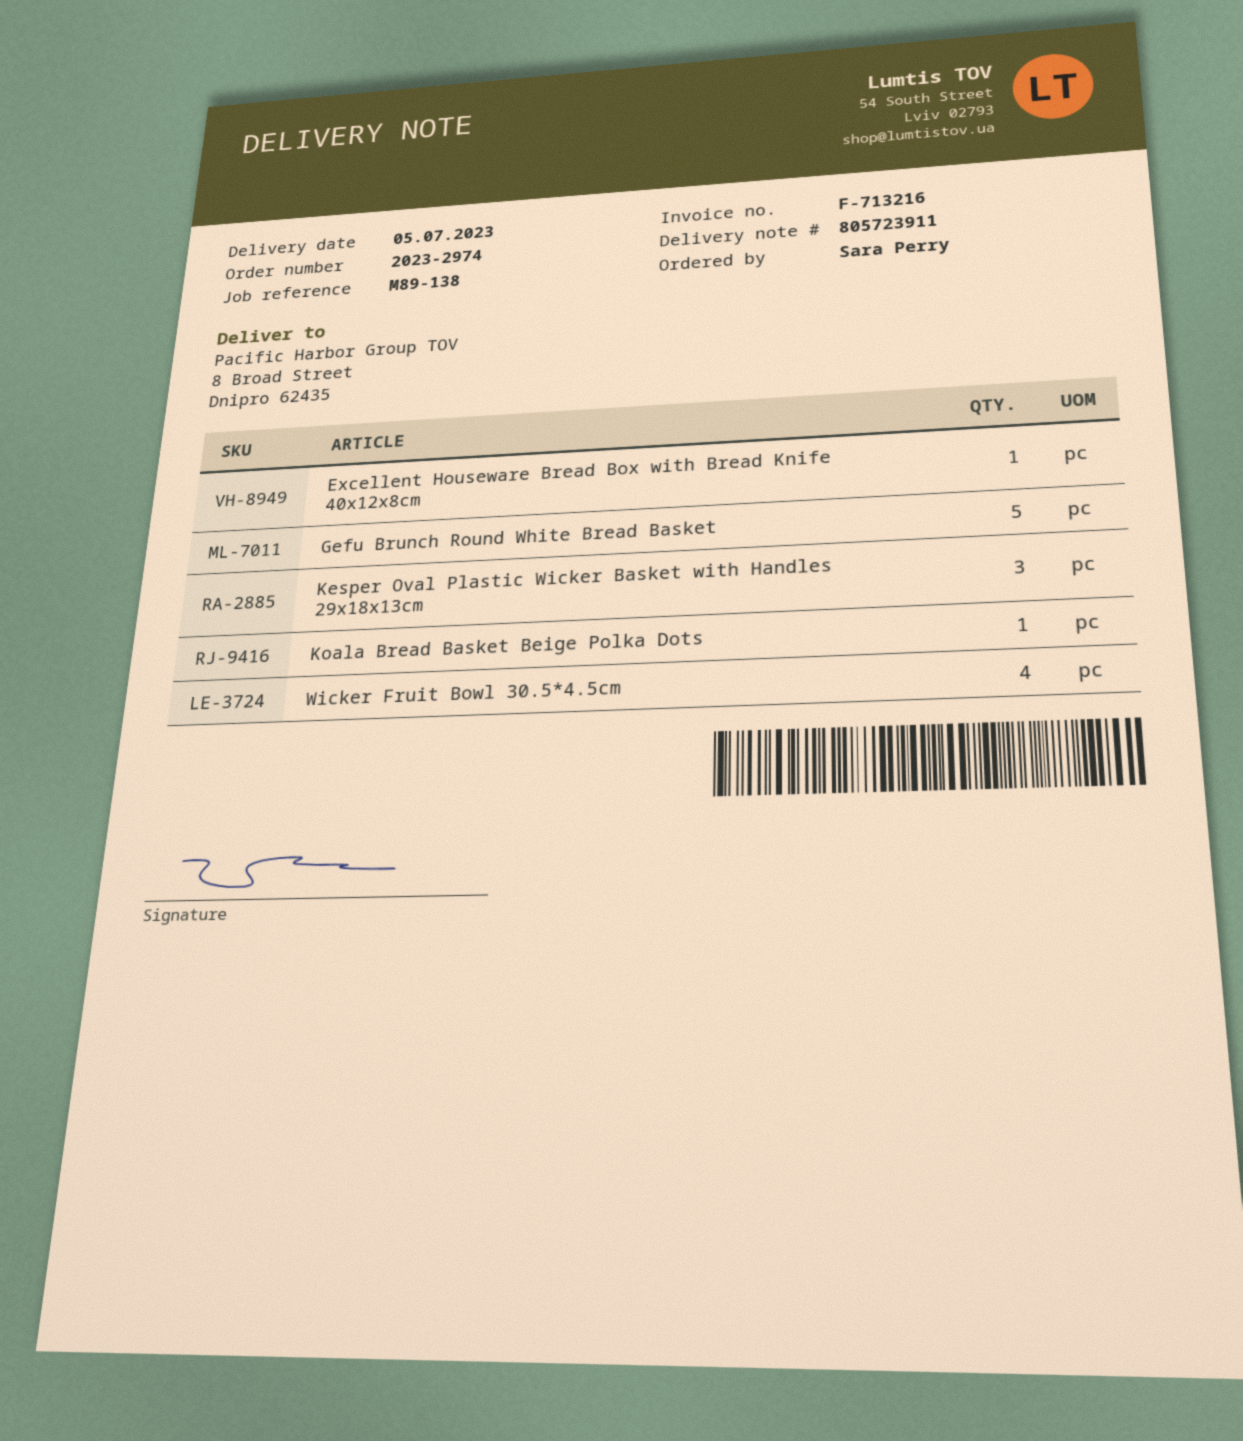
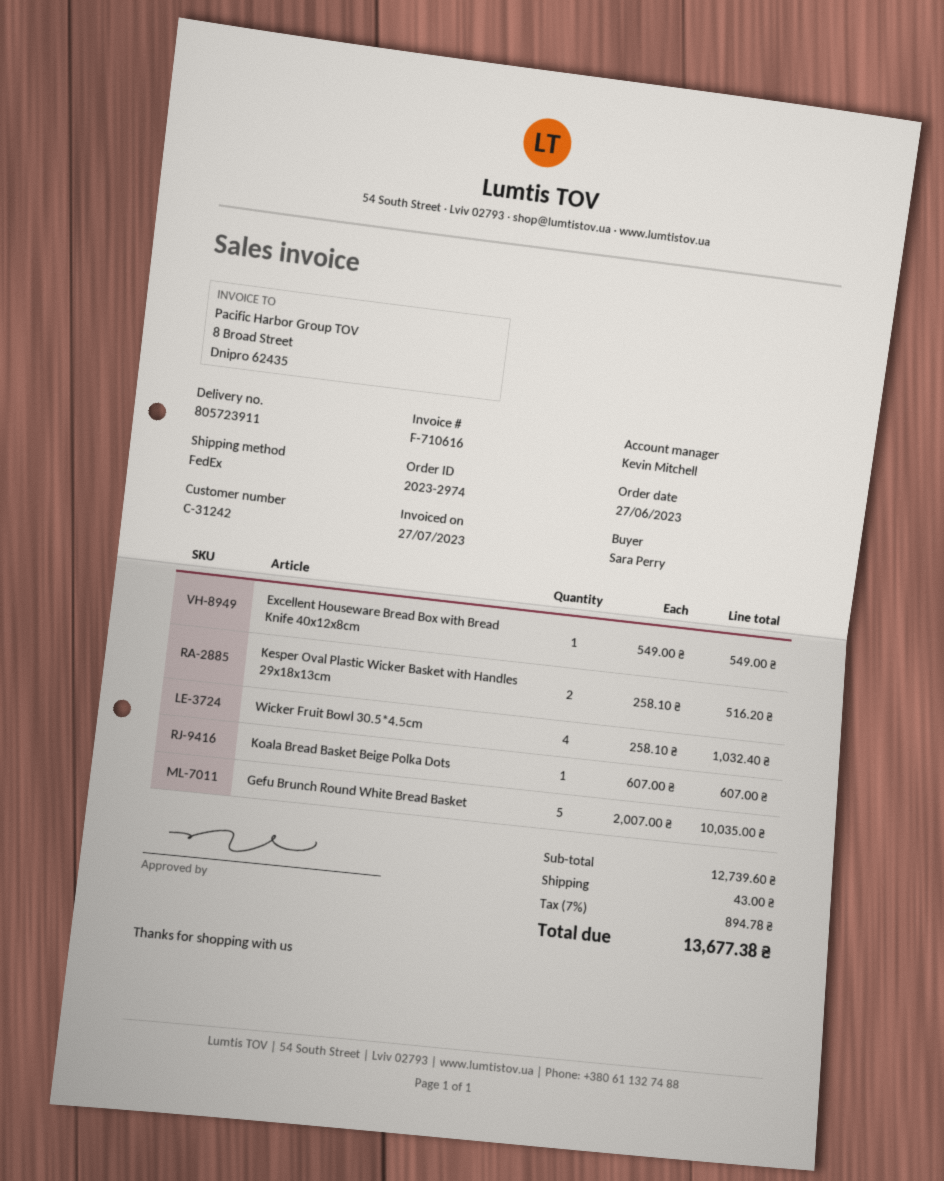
invoice number: F-713216 -> F-710616
Kesper Oval Plastic Wicker Basket with Handles 29x18x13cm: 3 -> 2

